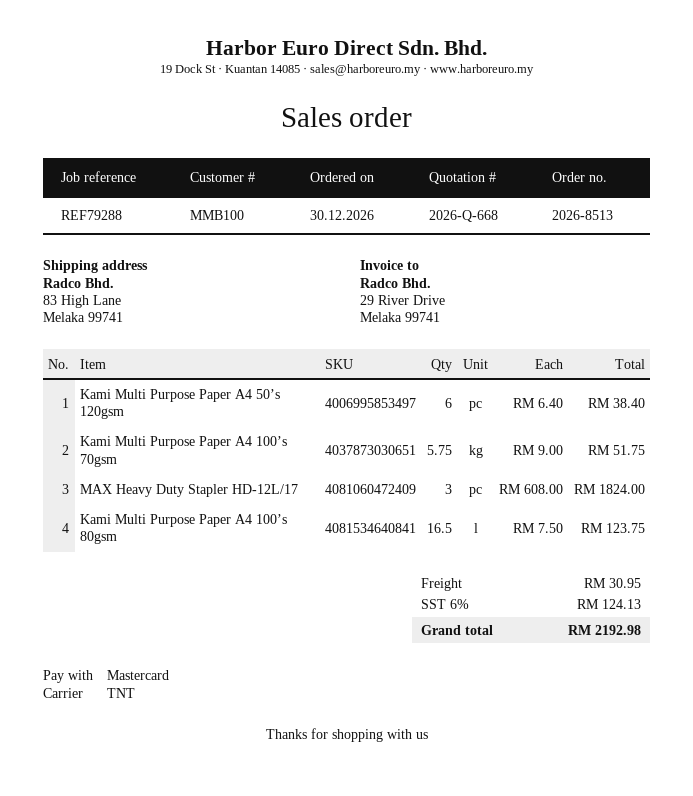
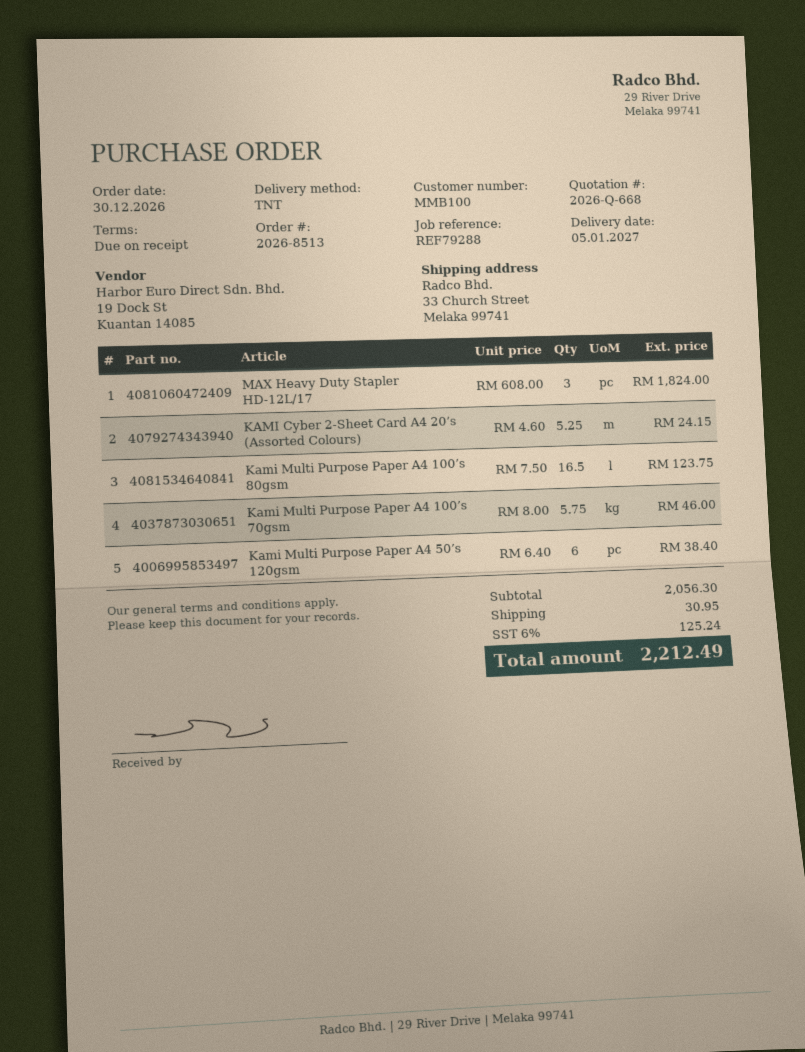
ship to: 83 High Lane, Melaka 99741 -> 33 Church Street, Melaka 99741
Kami Multi Purpose Paper A4 100’s 70gsm: 5.75 x 9.00 = 51.75 -> 5.75 x 8.00 = 46.00
KAMI Cyber 2-Sheet Card A4 20’s (Assorted Colours): none -> 5.25 x 4.60 = 24.15
tax: 6% = 124.13 -> 6% = 125.24
total: 2192.98 -> 2212.49

